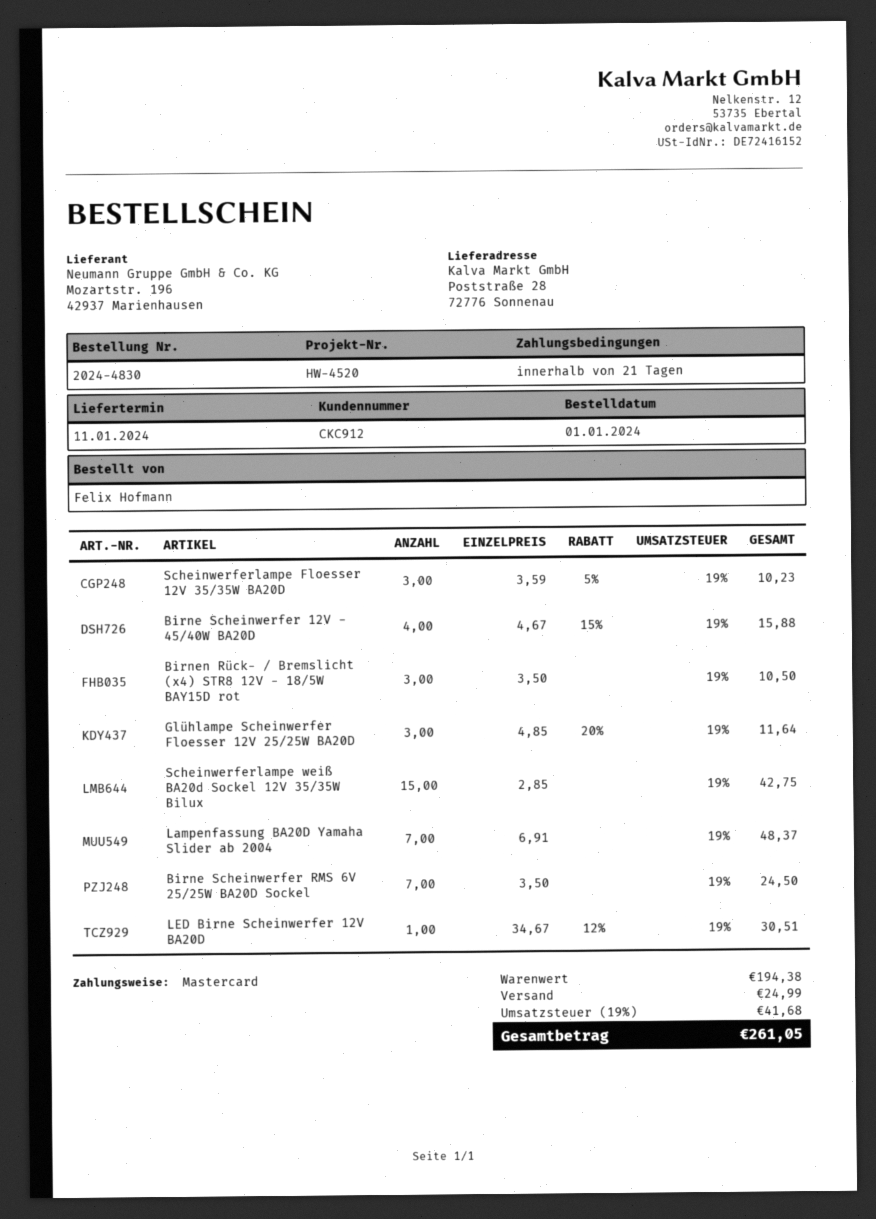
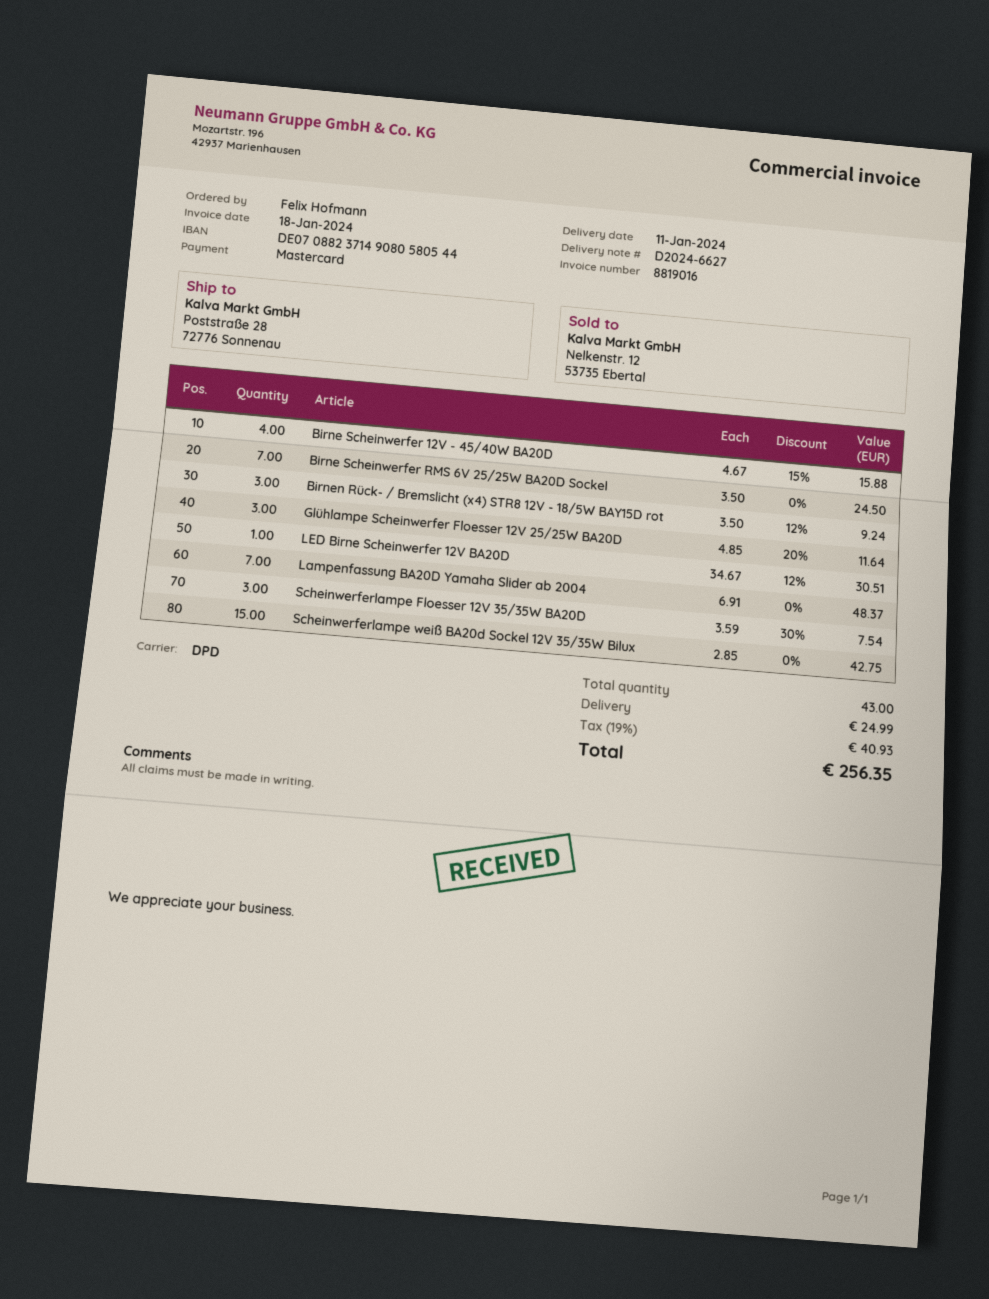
Scheinwerferlampe Floesser 12V 35/35W BA20D: 3 x 3.59 - 5% = 10.23 -> 3 x 3.59 - 30% = 7.54
Birnen Rück- / Bremslicht (x4) STR8 12V - 18/5W BAY15D rot: 3 x 3.50 = 10.50 -> 3 x 3.50 - 12% = 9.24
tax: 19% = 41.68 -> 19% = 40.93
total: 261.05 -> 256.35

